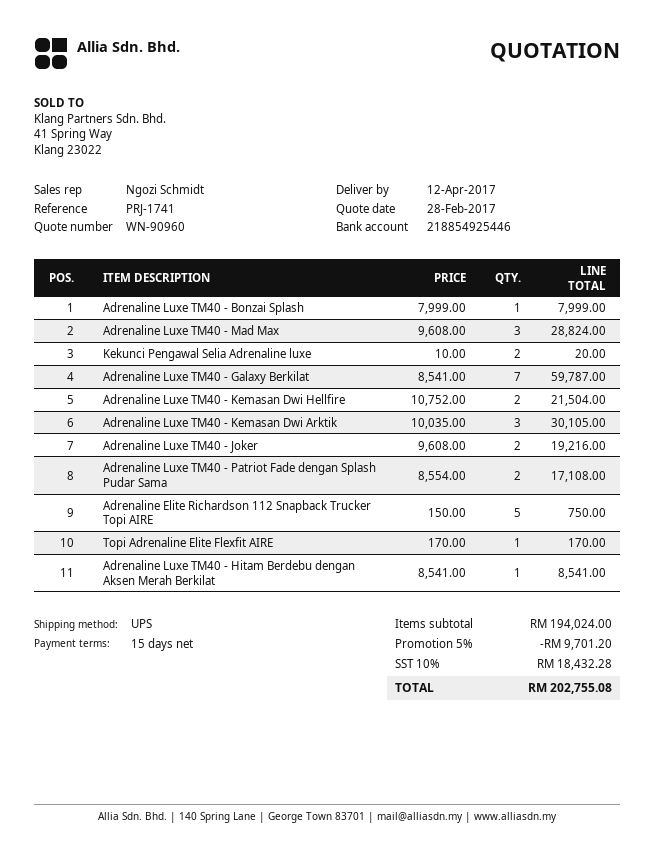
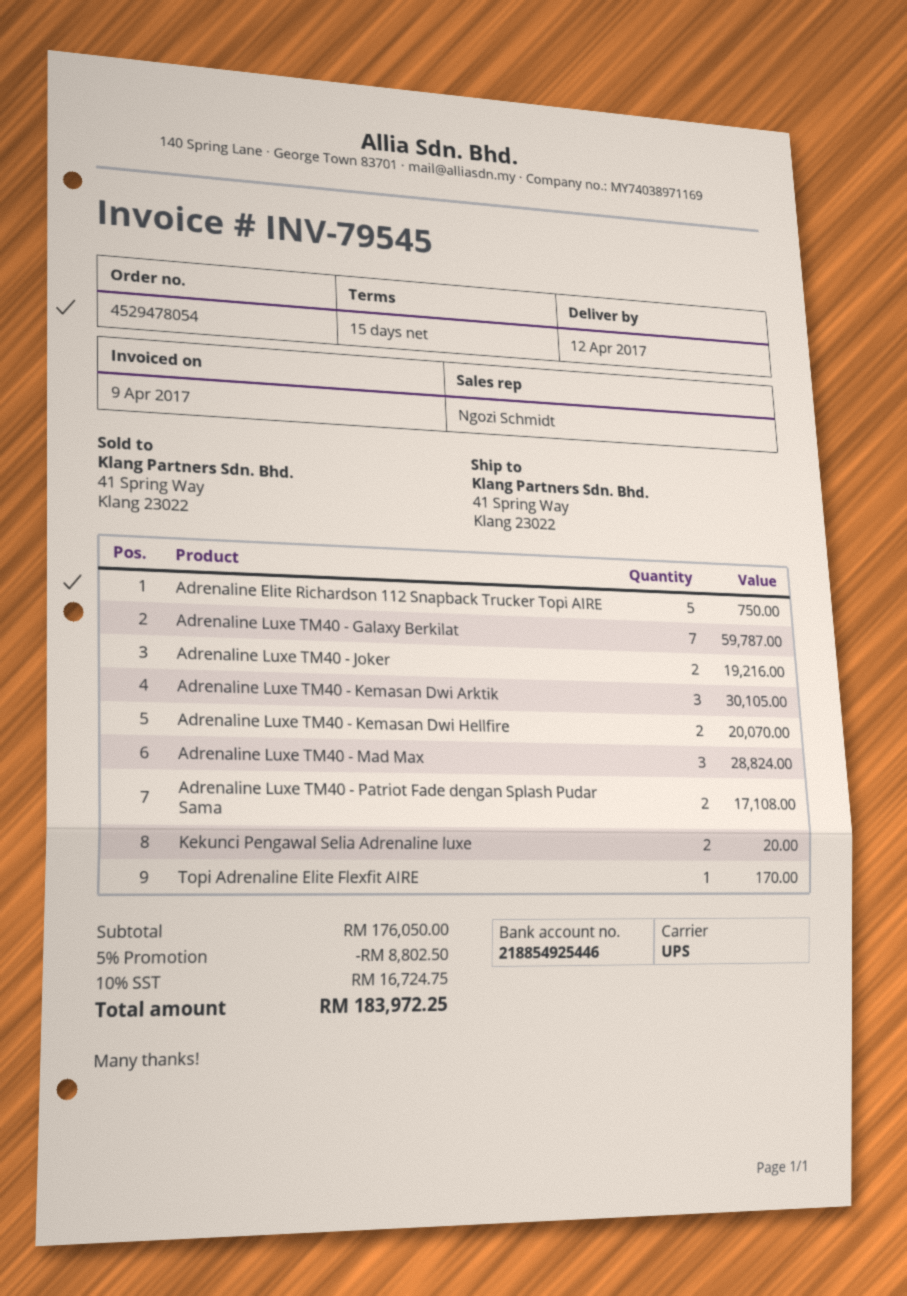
Adrenaline Luxe TM40 - Bonzai Splash: 1 for 7999.00 -> none
Adrenaline Luxe TM40 - Kemasan Dwi Hellfire: 2 for 21504.00 -> 2 for 20070.00
Adrenaline Luxe TM40 - Hitam Berdebu dengan Aksen Merah Berkilat: 1 for 8541.00 -> none
subtotal: 194024.00 -> 176050.00
discount: 5% = 9701.20 -> 5% = 8802.50
tax: 10% = 18432.28 -> 10% = 16724.75
total: 202755.08 -> 183972.25

